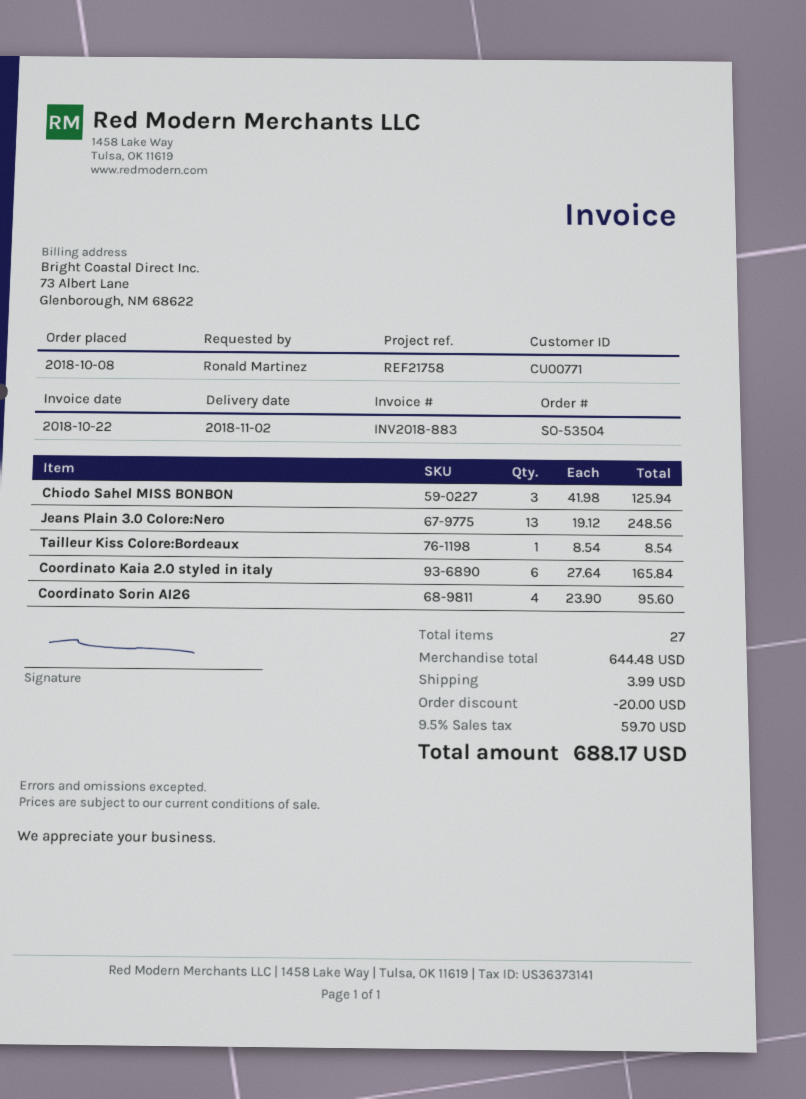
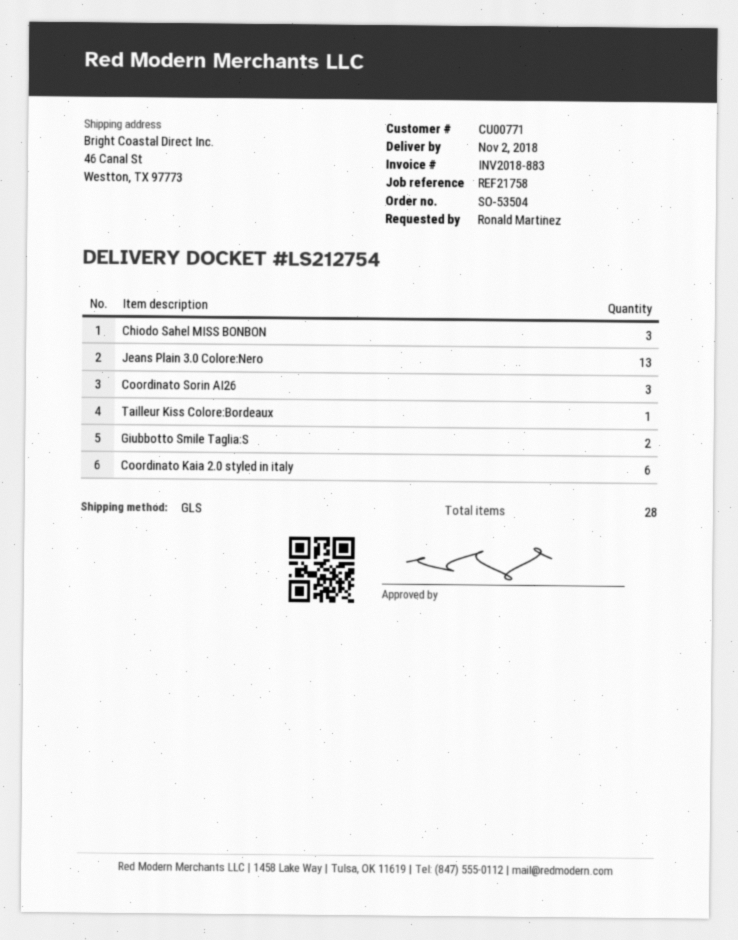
Coordinato Sorin AI26: 4 -> 3
Giubbotto Smile Taglia:S: none -> 2
total quantity: 27 -> 28

